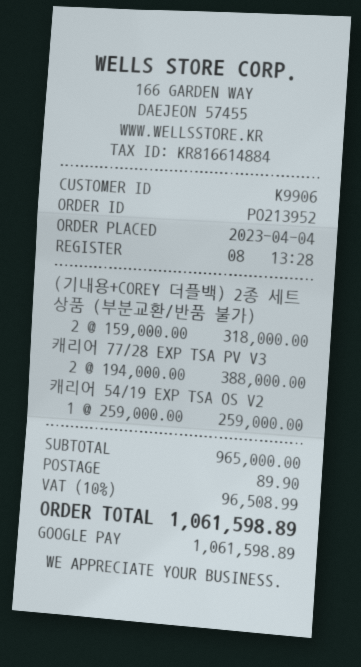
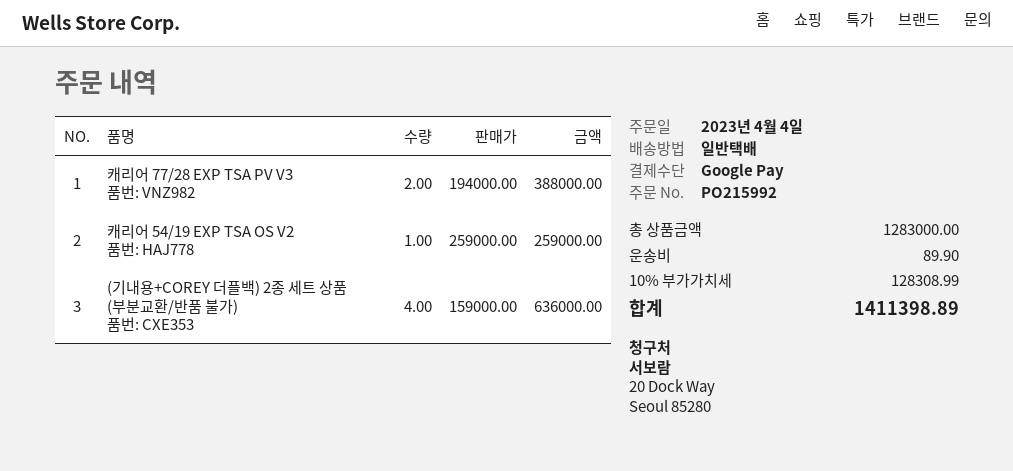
order number: PO213952 -> PO215992
(기내용+COREY 더플백) 2종 세트 상품 (부분교환/반품 불가): 2 x 159000.00 = 318000.00 -> 4 x 159000.00 = 636000.00
subtotal: 965000.00 -> 1283000.00
tax: 10% = 96508.99 -> 10% = 128308.99
total: 1061598.89 -> 1411398.89

